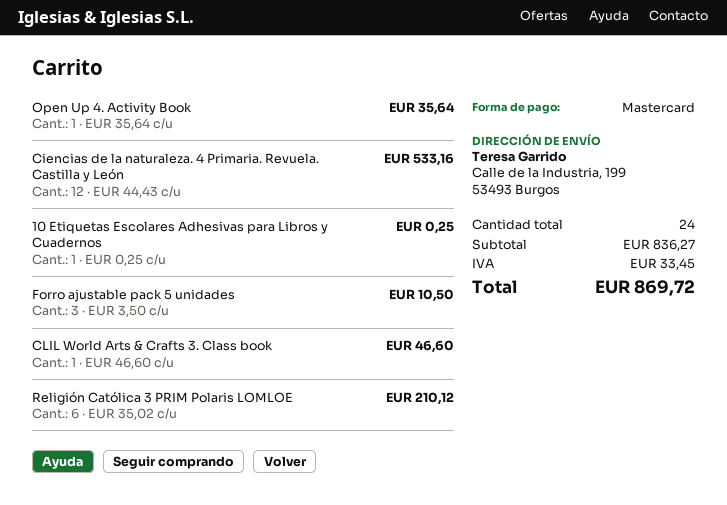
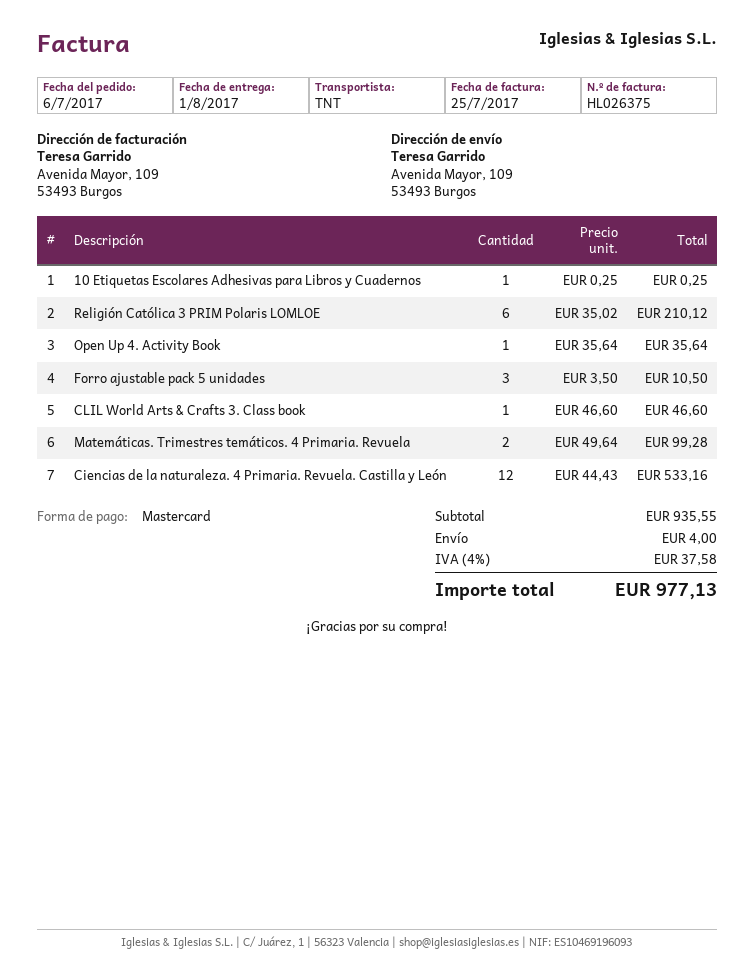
ship to: Calle de la Industria, 199, 53493 Burgos -> Avenida Mayor, 109, 53493 Burgos
Matemáticas. Trimestres temáticos. 4 Primaria. Revuela: none -> 2 x 49.64 = 99.28
subtotal: 836.27 -> 935.55
shipping: none -> 4.00
tax: 33.45 -> 37.58
total: 869.72 -> 977.13

